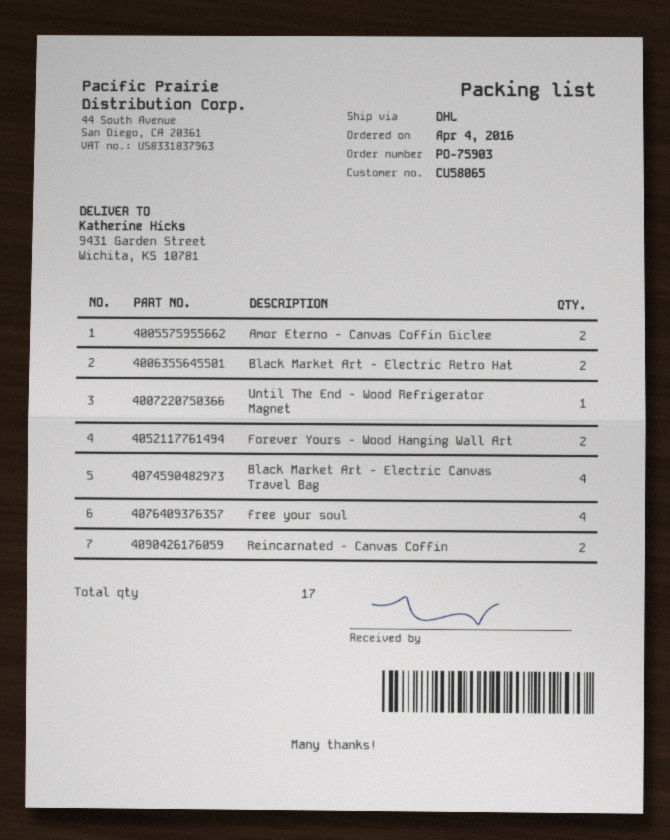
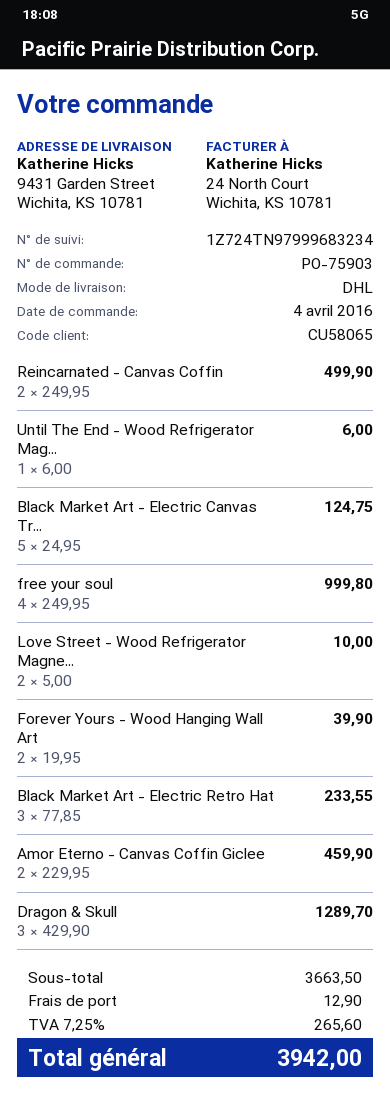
Black Market Art - Electric Retro Hat: 2 -> 3
Black Market Art - Electric Canvas Travel Bag: 4 -> 5
Love Street - Wood Refrigerator Magne...: none -> 2
Dragon & Skull: none -> 3

